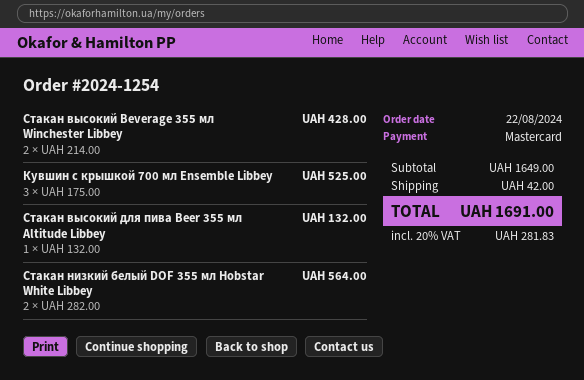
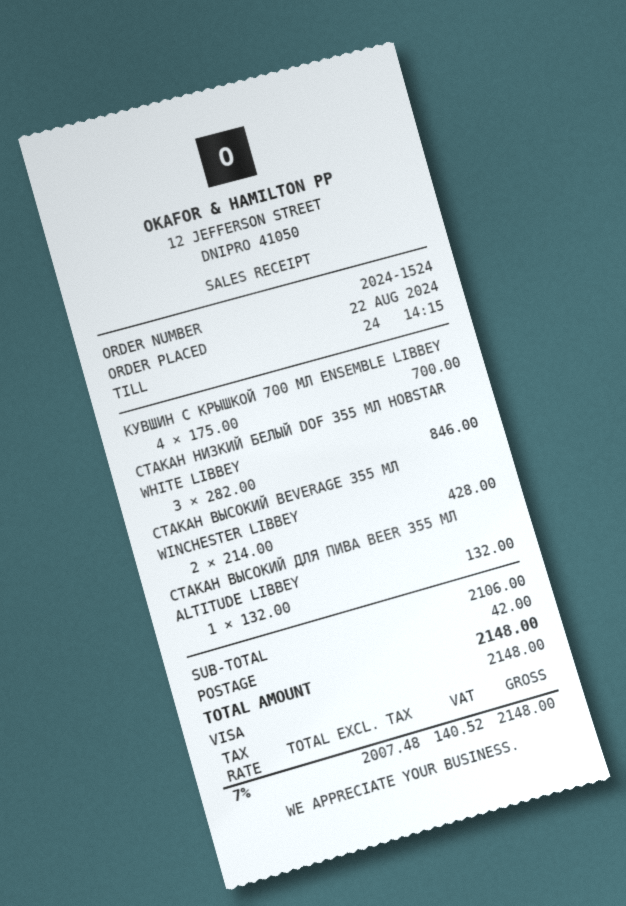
order number: 2024-1254 -> 2024-1524
payment method: Mastercard -> Visa
Кувшин с крышкой 700 мл Ensemble Libbey: 3 x 175.00 = 525.00 -> 4 x 175.00 = 700.00
Стакан низкий белый DOF 355 мл Hobstar White Libbey: 2 x 282.00 = 564.00 -> 3 x 282.00 = 846.00
subtotal: 1649.00 -> 2106.00
tax: 20% = 281.83 -> 7% = 140.52
total: 1691.00 -> 2148.00

